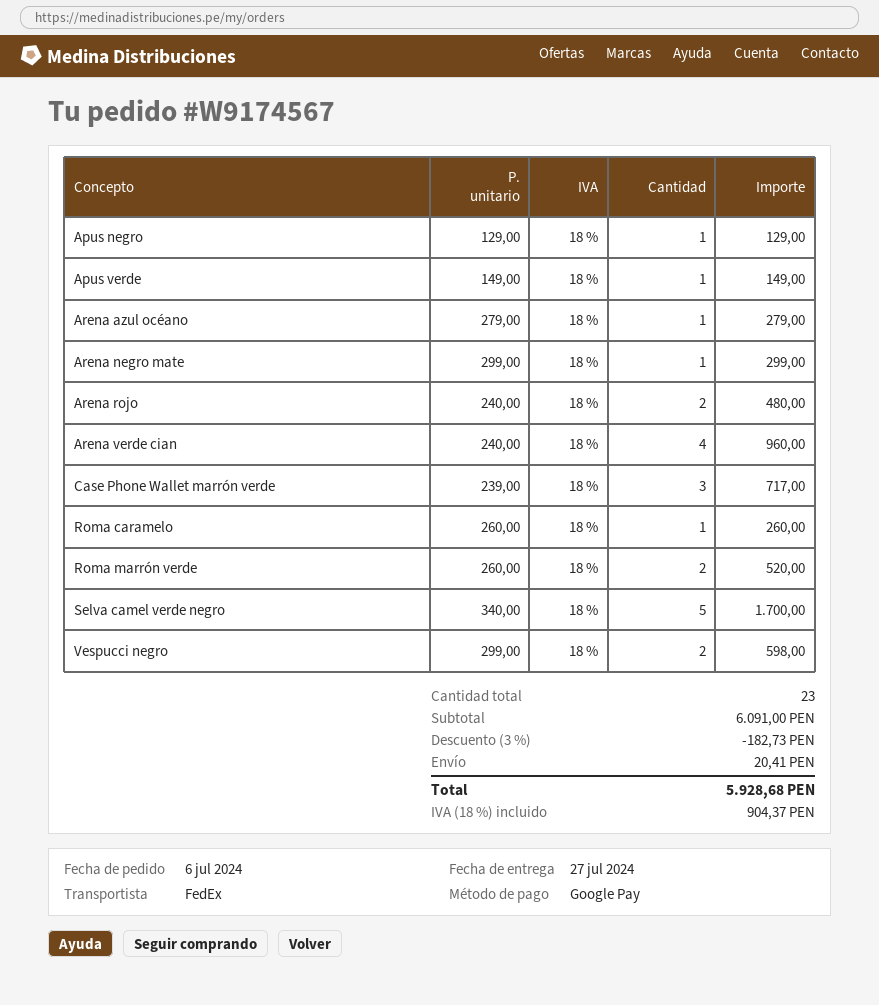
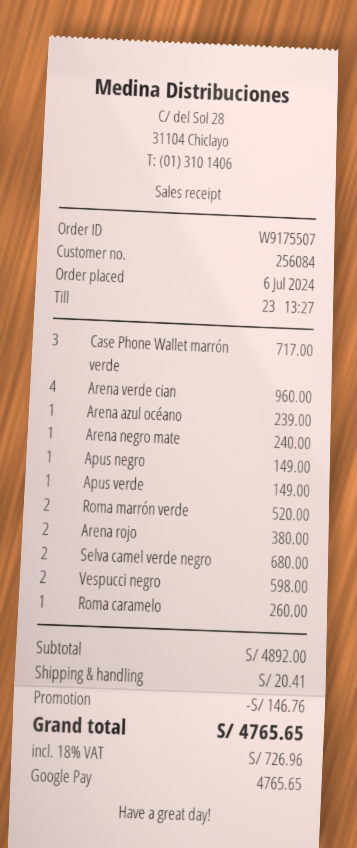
order number: W9174567 -> W9175507
Apus negro: 1 for 129.00 -> 1 for 149.00
Arena azul océano: 1 for 279.00 -> 1 for 239.00
Arena negro mate: 1 for 299.00 -> 1 for 240.00
Arena rojo: 2 for 480.00 -> 2 for 380.00
Selva camel verde negro: 5 for 1700.00 -> 2 for 680.00
subtotal: 6091.00 -> 4892.00
discount: 182.73 -> 146.76
tax: 18% = 904.37 -> 18% = 726.96
total: 5928.68 -> 4765.65

